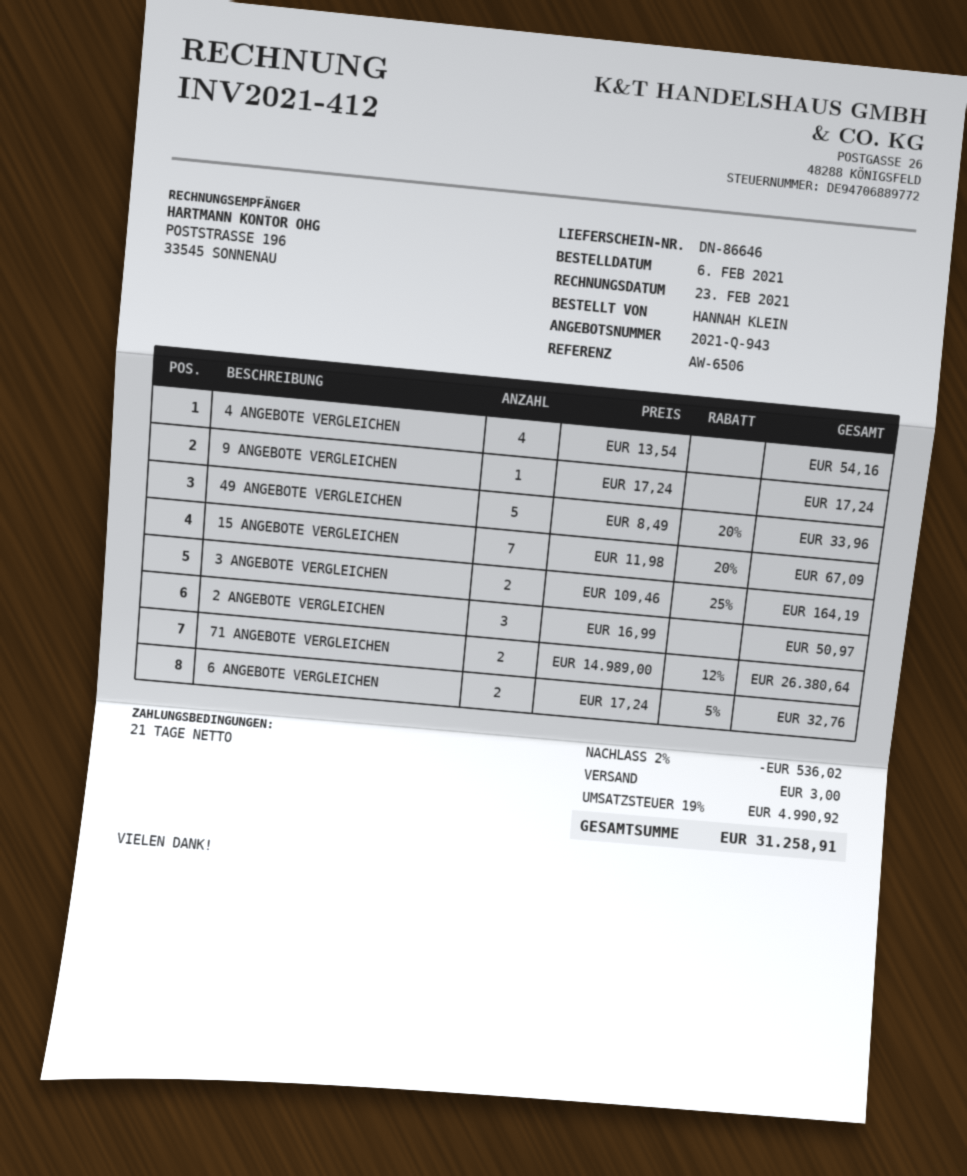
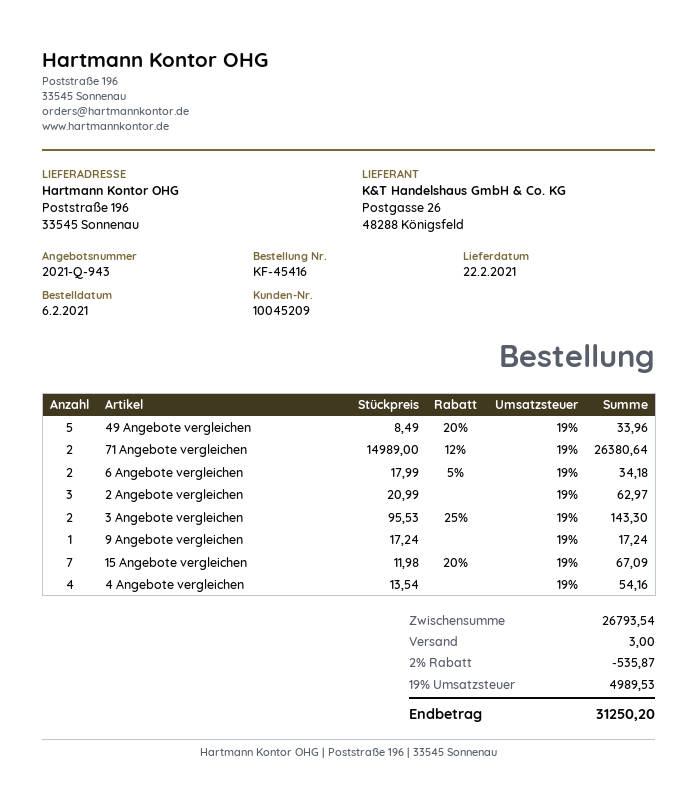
3 ANGEBOTE VERGLEICHEN: 2 x 109.46 - 25% = 164.19 -> 2 x 95.53 - 25% = 143.30
2 ANGEBOTE VERGLEICHEN: 3 x 16.99 = 50.97 -> 3 x 20.99 = 62.97
6 ANGEBOTE VERGLEICHEN: 2 x 17.24 - 5% = 32.76 -> 2 x 17.99 - 5% = 34.18
discount: 2% = 536.02 -> 2% = 535.87
tax: 19% = 4990.92 -> 19% = 4989.53
total: 31258.91 -> 31250.20

